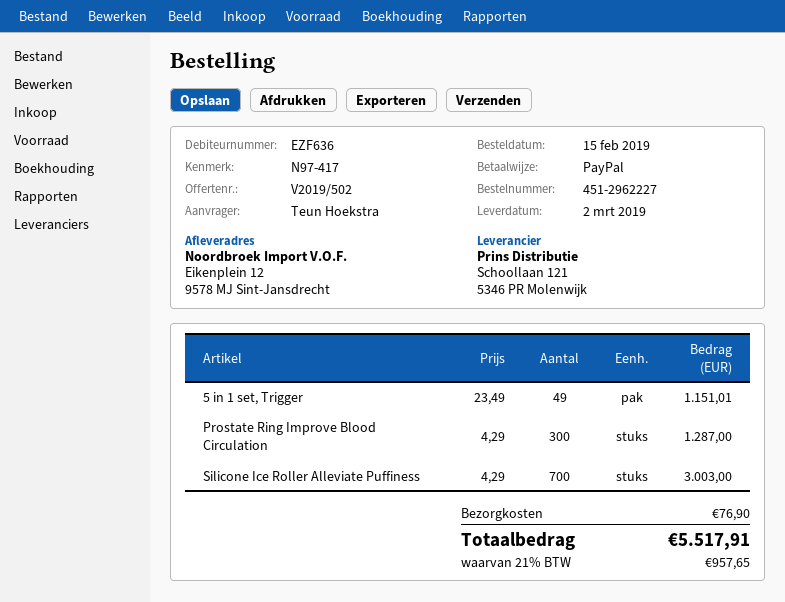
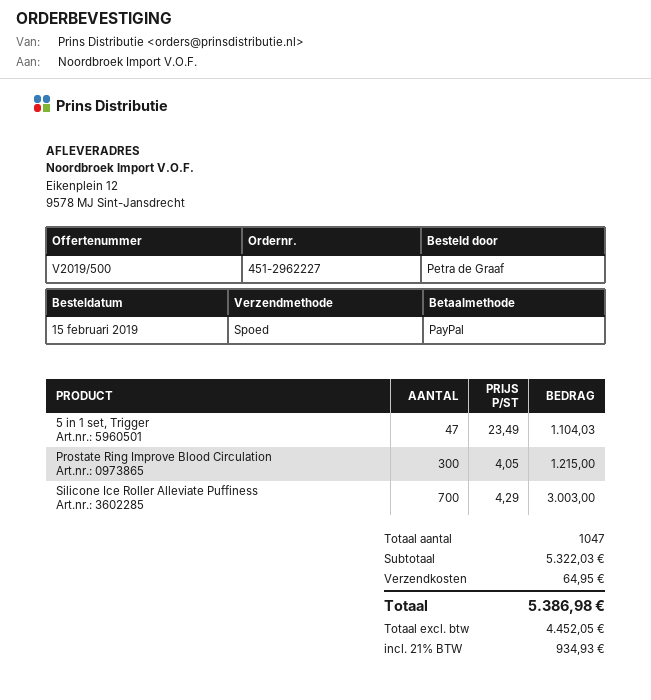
quote number: V2019/502 -> V2019/500
ordered by: Teun Hoekstra -> Petra de Graaf
5 in 1 set, Trigger: 49 x 23.49 = 1151.01 -> 47 x 23.49 = 1104.03
Prostate Ring Improve Blood Circulation: 300 x 4.29 = 1287.00 -> 300 x 4.05 = 1215.00
shipping: 76.90 -> 64.95
tax: 21% = 957.65 -> 21% = 934.93
total: 5517.91 -> 5386.98

